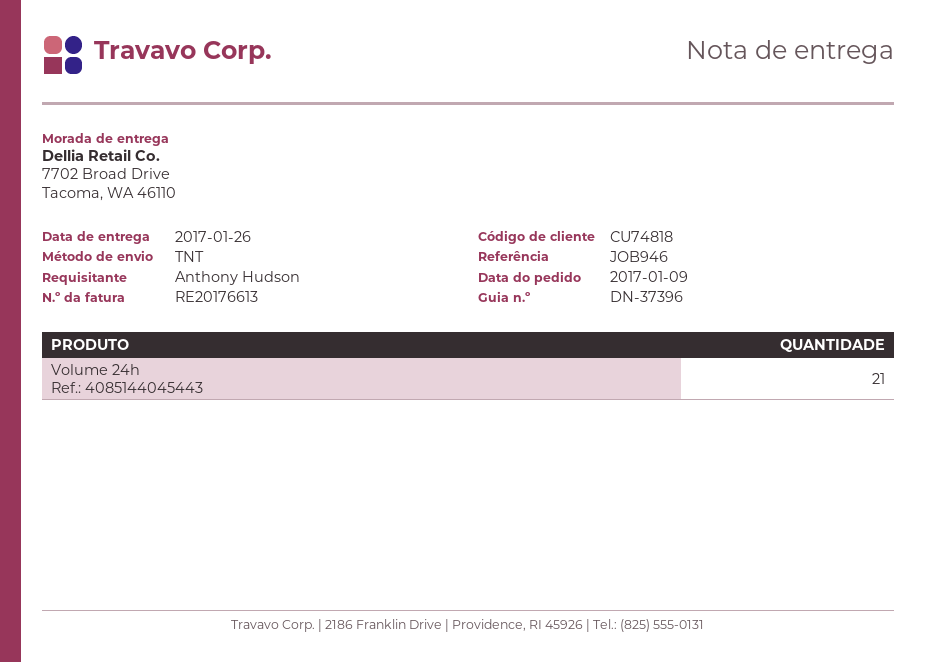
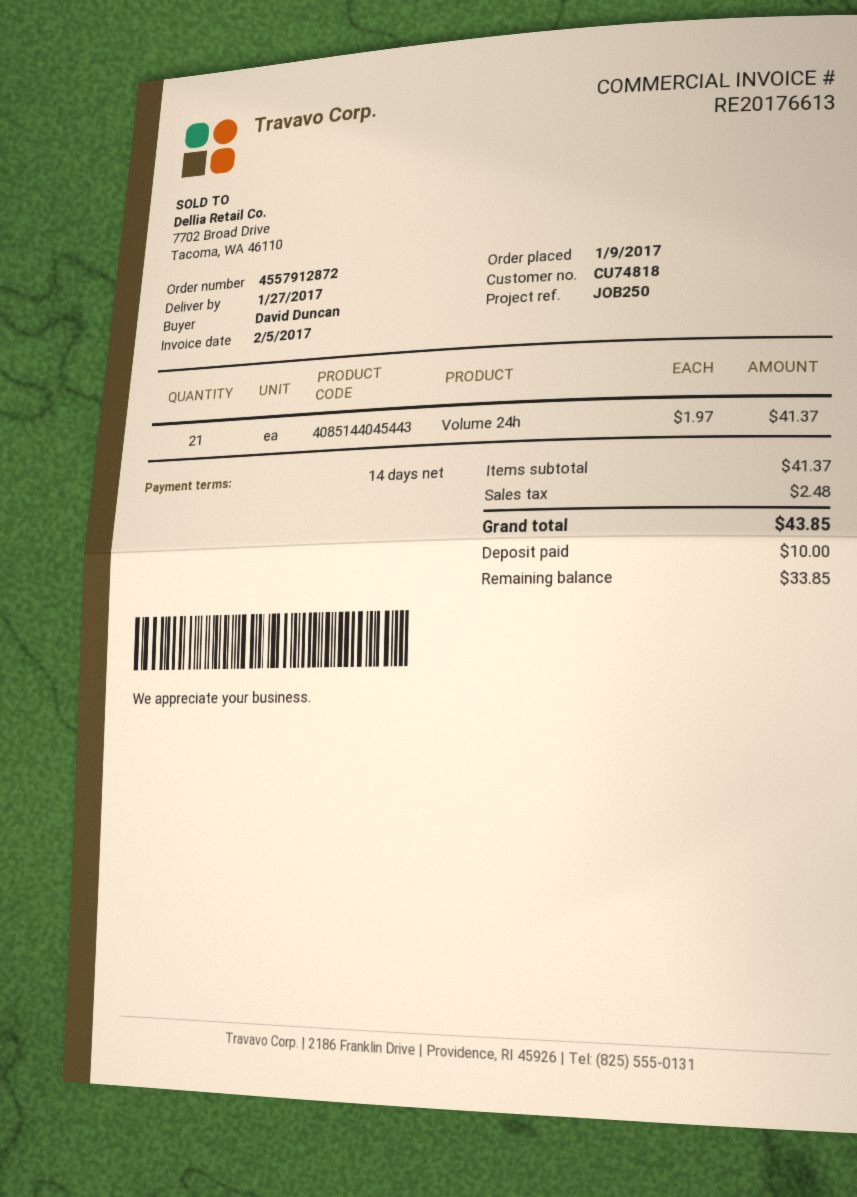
delivery date: 2017-01-26 -> 2017-01-27
reference: JOB946 -> JOB250
ordered by: Anthony Hudson -> David Duncan

